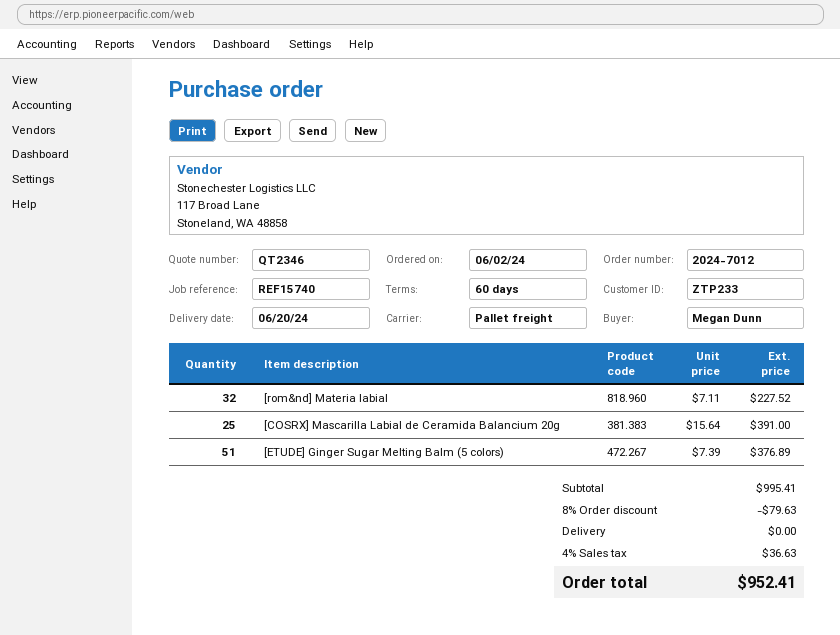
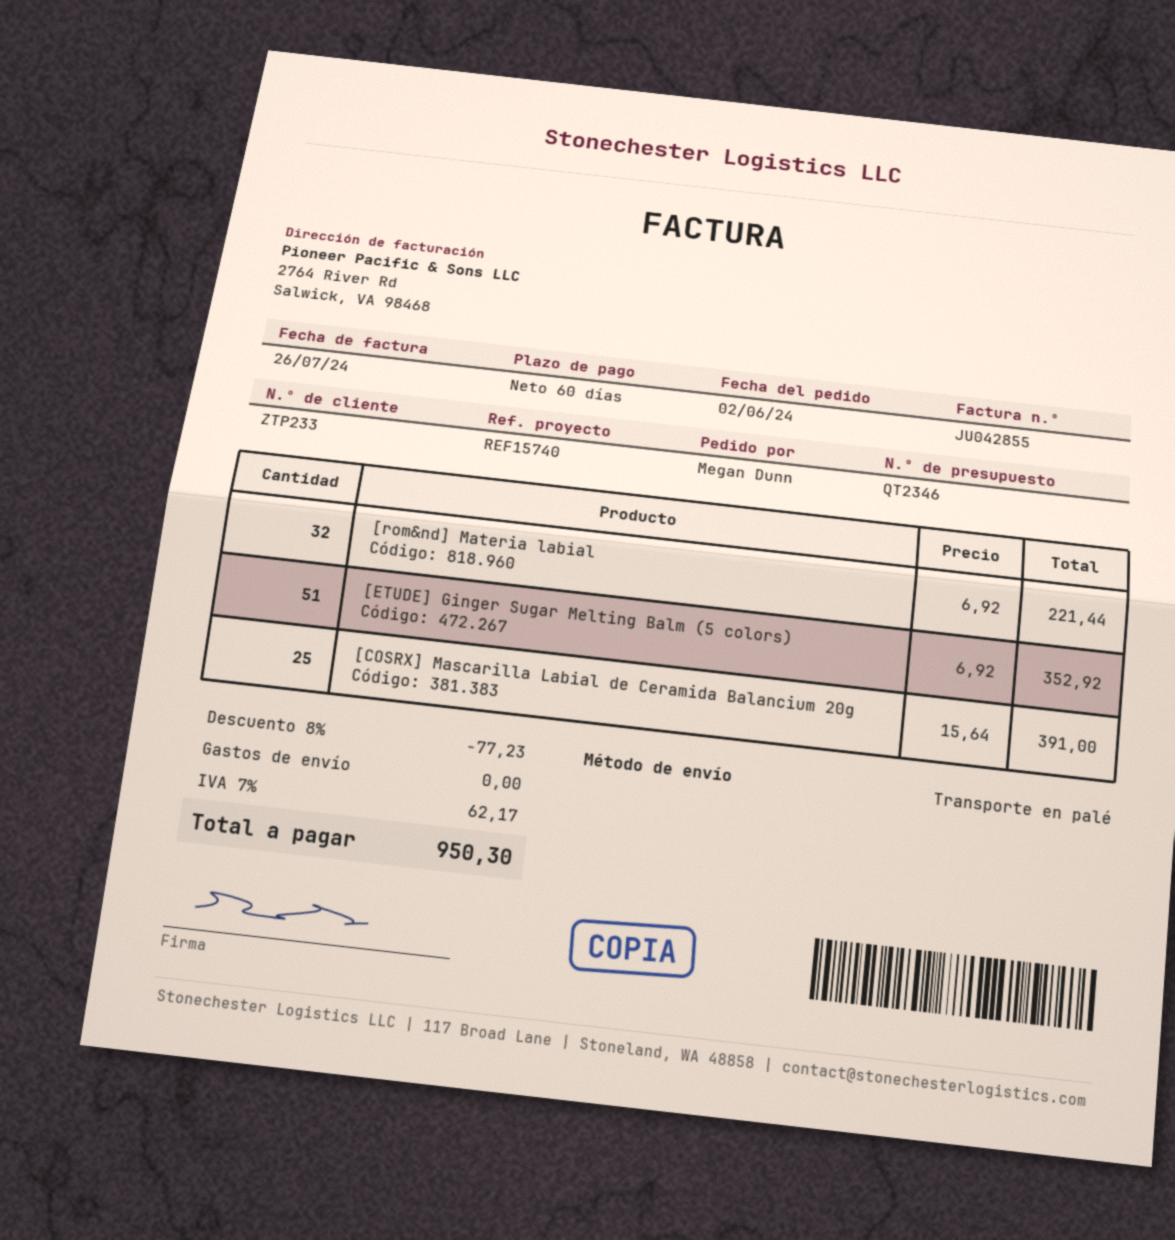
[rom&nd] Materia labial: 32 x 7.11 = 227.52 -> 32 x 6.92 = 221.44
[ETUDE] Ginger Sugar Melting Balm (5 colors): 51 x 7.39 = 376.89 -> 51 x 6.92 = 352.92
discount: 8% = 79.63 -> 8% = 77.23
tax: 4% = 36.63 -> 7% = 62.17
total: 952.41 -> 950.30

